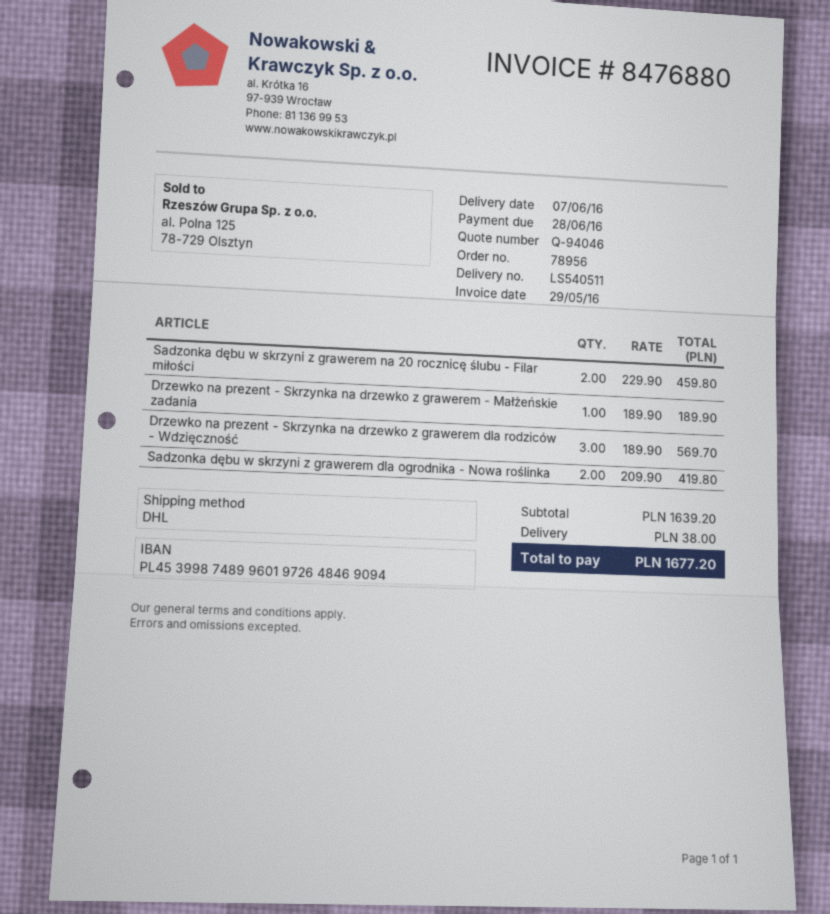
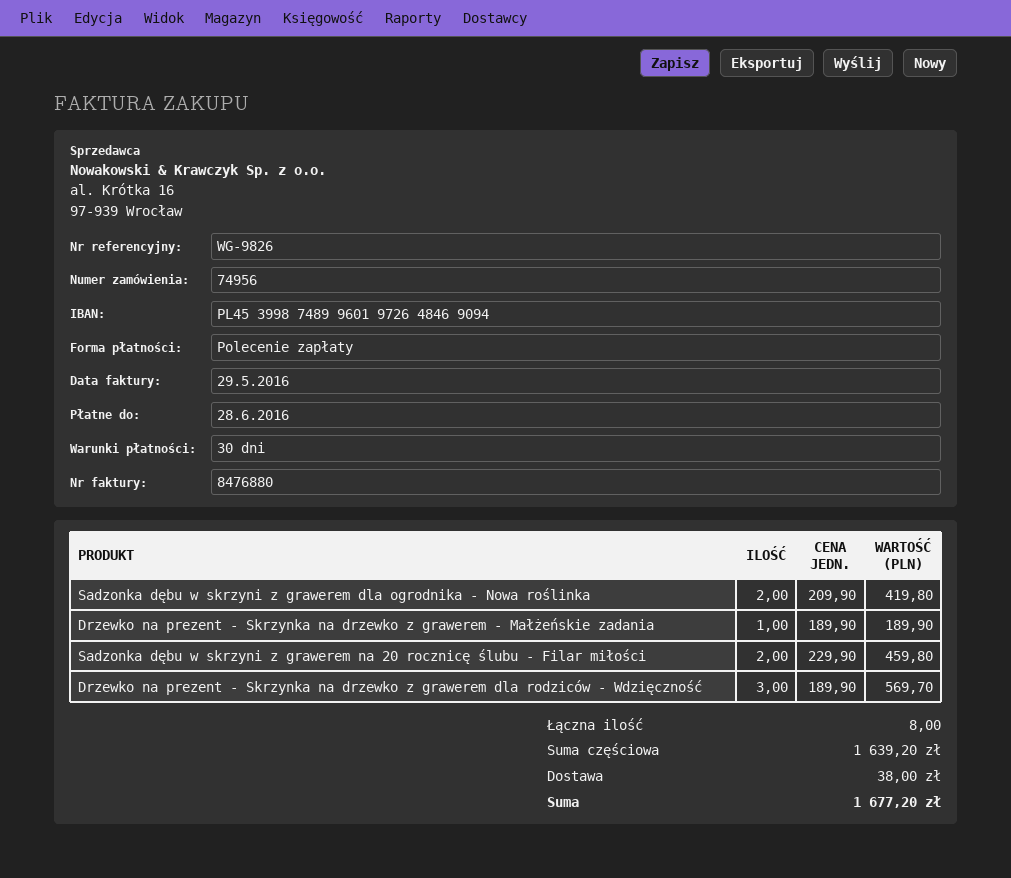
order number: 78956 -> 74956

